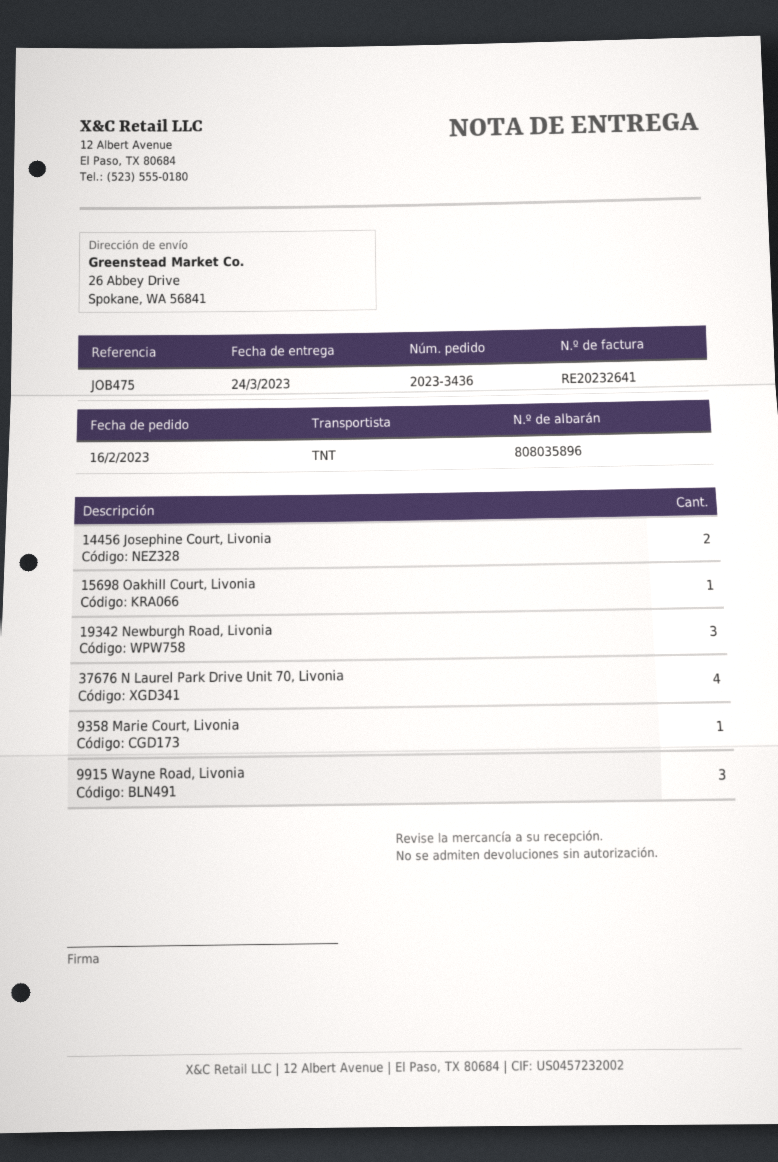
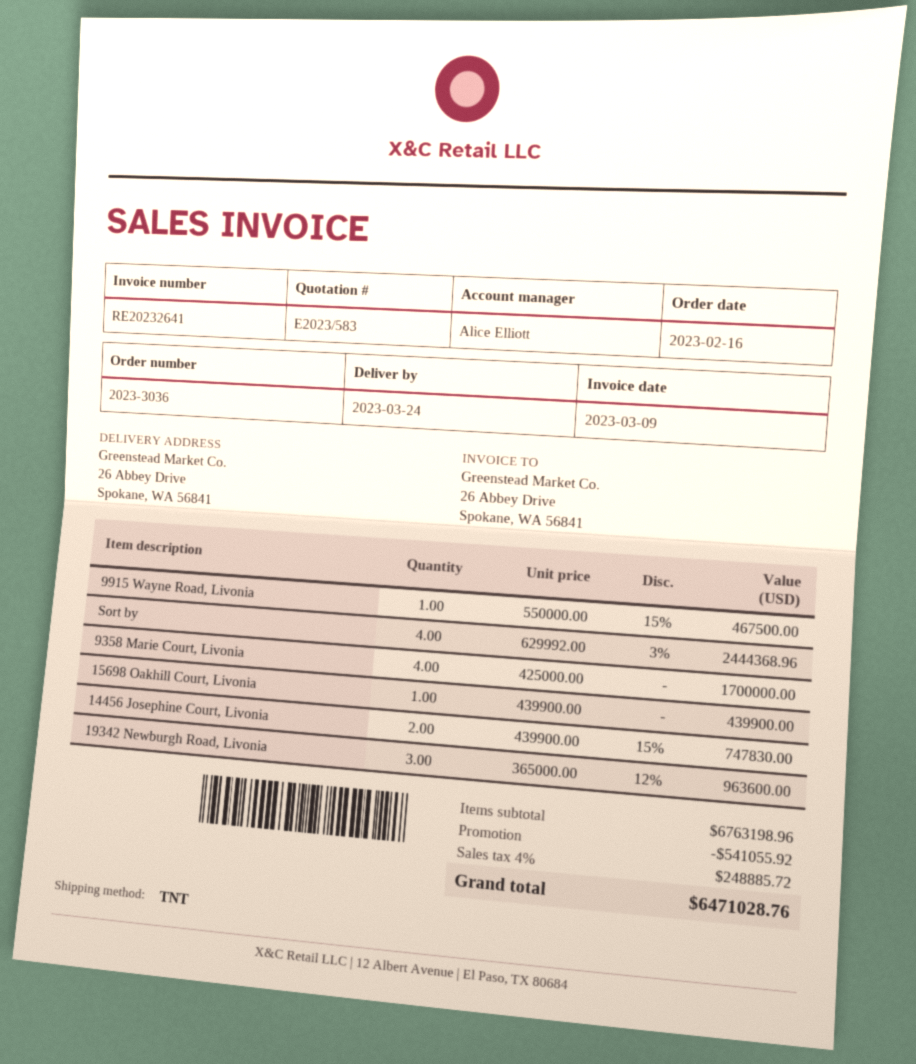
order number: 2023-3436 -> 2023-3036
37676 N Laurel Park Drive Unit 70, Livonia: 4 -> none
9358 Marie Court, Livonia: 1 -> 4
9915 Wayne Road, Livonia: 3 -> 1
Sort by: none -> 4

